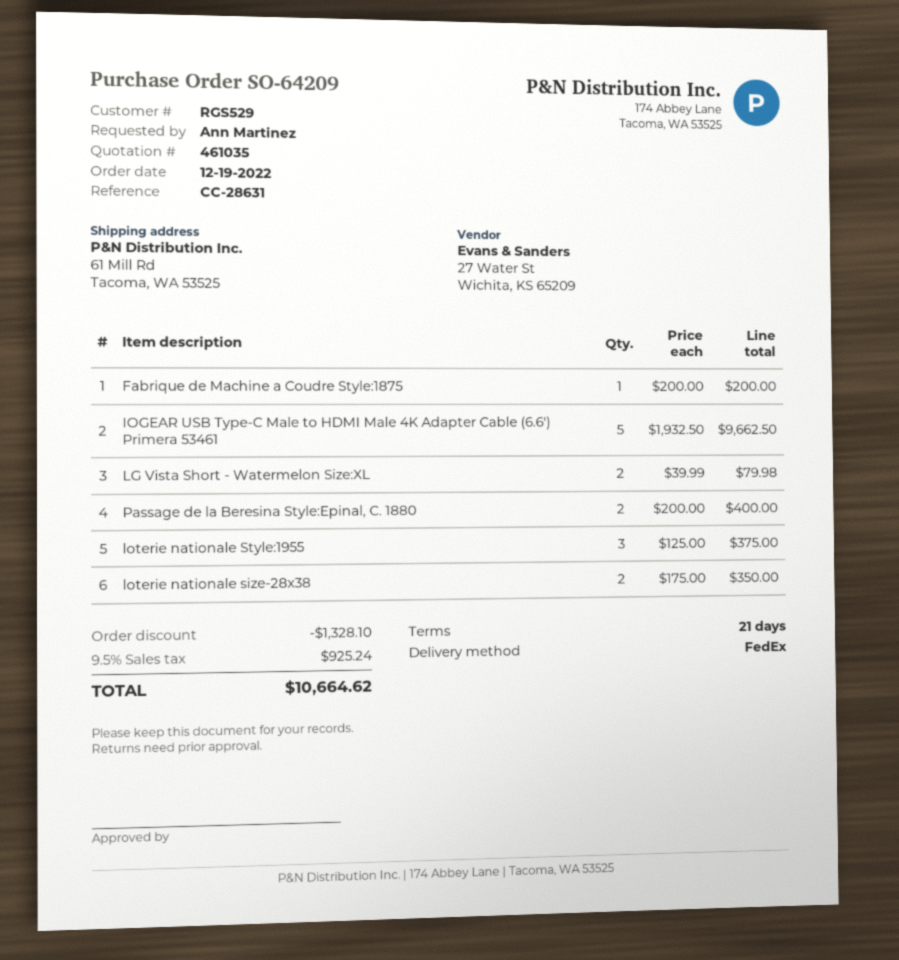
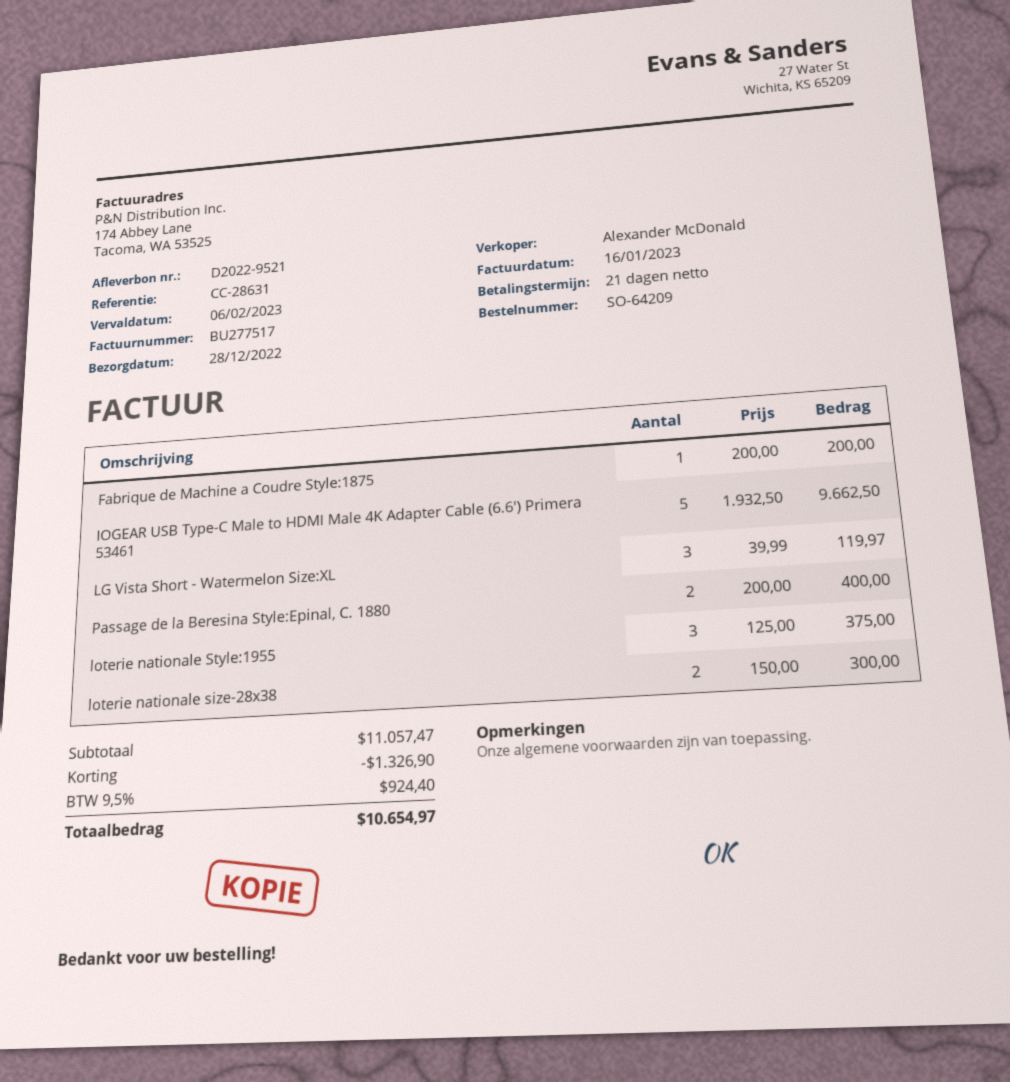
LG Vista Short - Watermelon Size:XL: 2 x 39.99 = 79.98 -> 3 x 39.99 = 119.97
loterie nationale size-28x38: 2 x 175.00 = 350.00 -> 2 x 150.00 = 300.00
discount: 1328.10 -> 1326.90
tax: 9.5% = 925.24 -> 9.5% = 924.40
total: 10664.62 -> 10654.97

